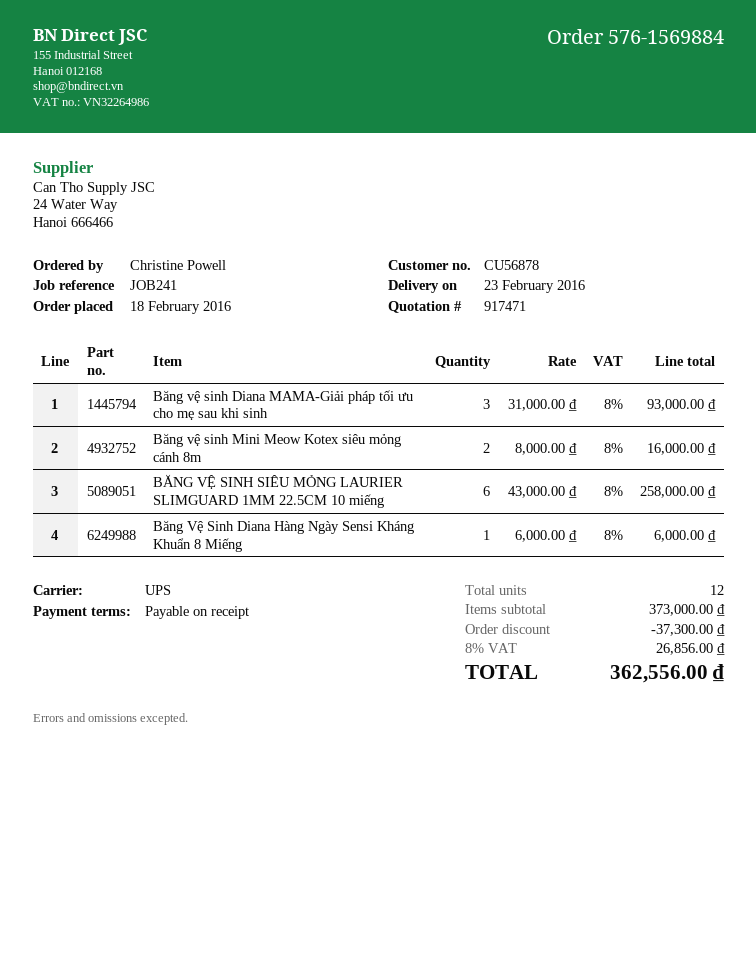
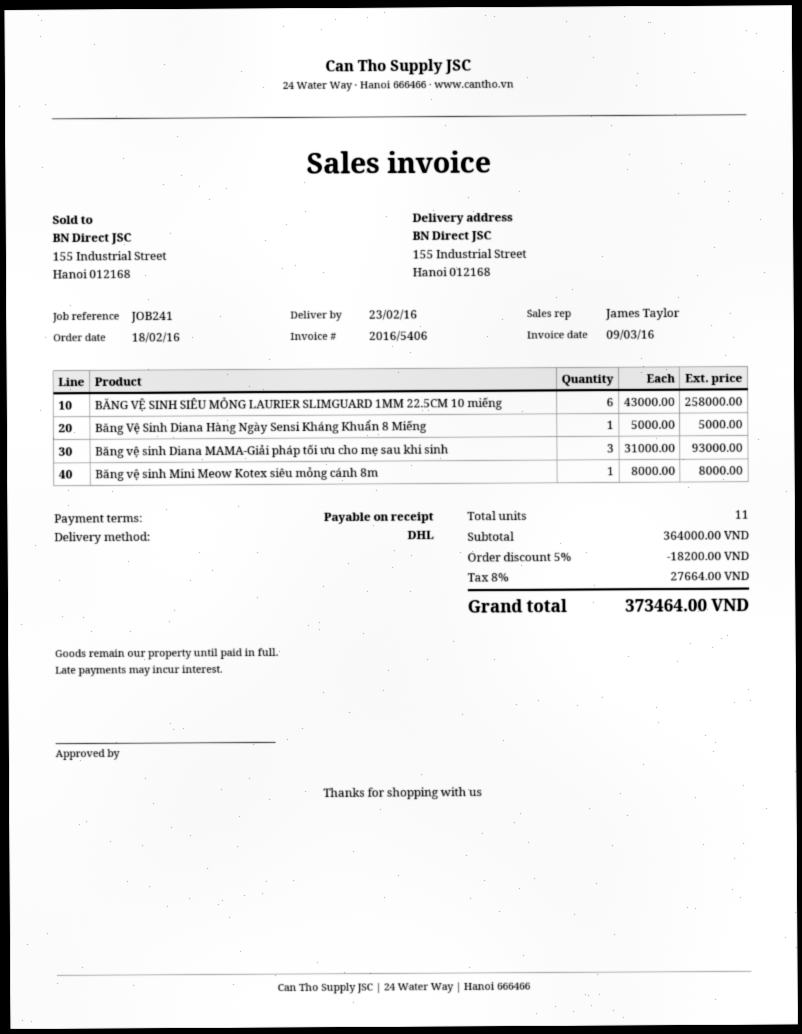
shipping method: UPS -> DHL
Băng vệ sinh Mini Meow Kotex siêu mỏng cánh 8m: 2 x 8000.00 = 16000.00 -> 1 x 8000.00 = 8000.00
Băng Vệ Sinh Diana Hàng Ngày Sensi Kháng Khuẩn 8 Miếng: 1 x 6000.00 = 6000.00 -> 1 x 5000.00 = 5000.00
total quantity: 12 -> 11
subtotal: 373000.00 -> 364000.00
discount: 37300.00 -> 18200.00
tax: 8% = 26856.00 -> 8% = 27664.00
total: 362556.00 -> 373464.00

